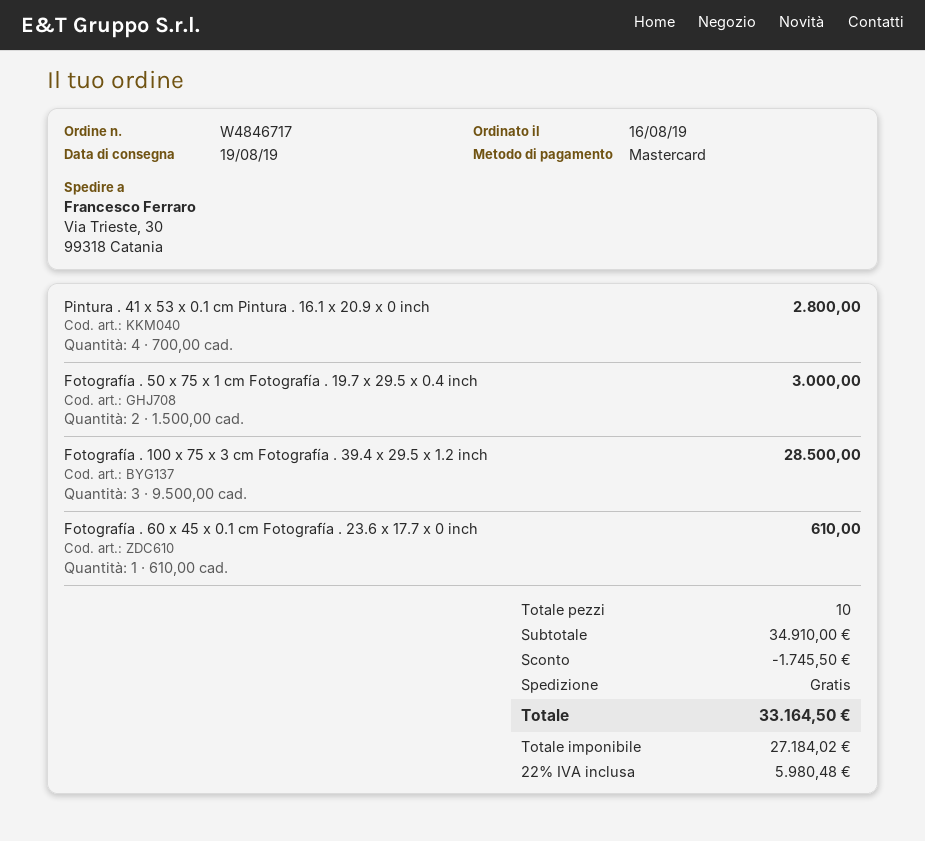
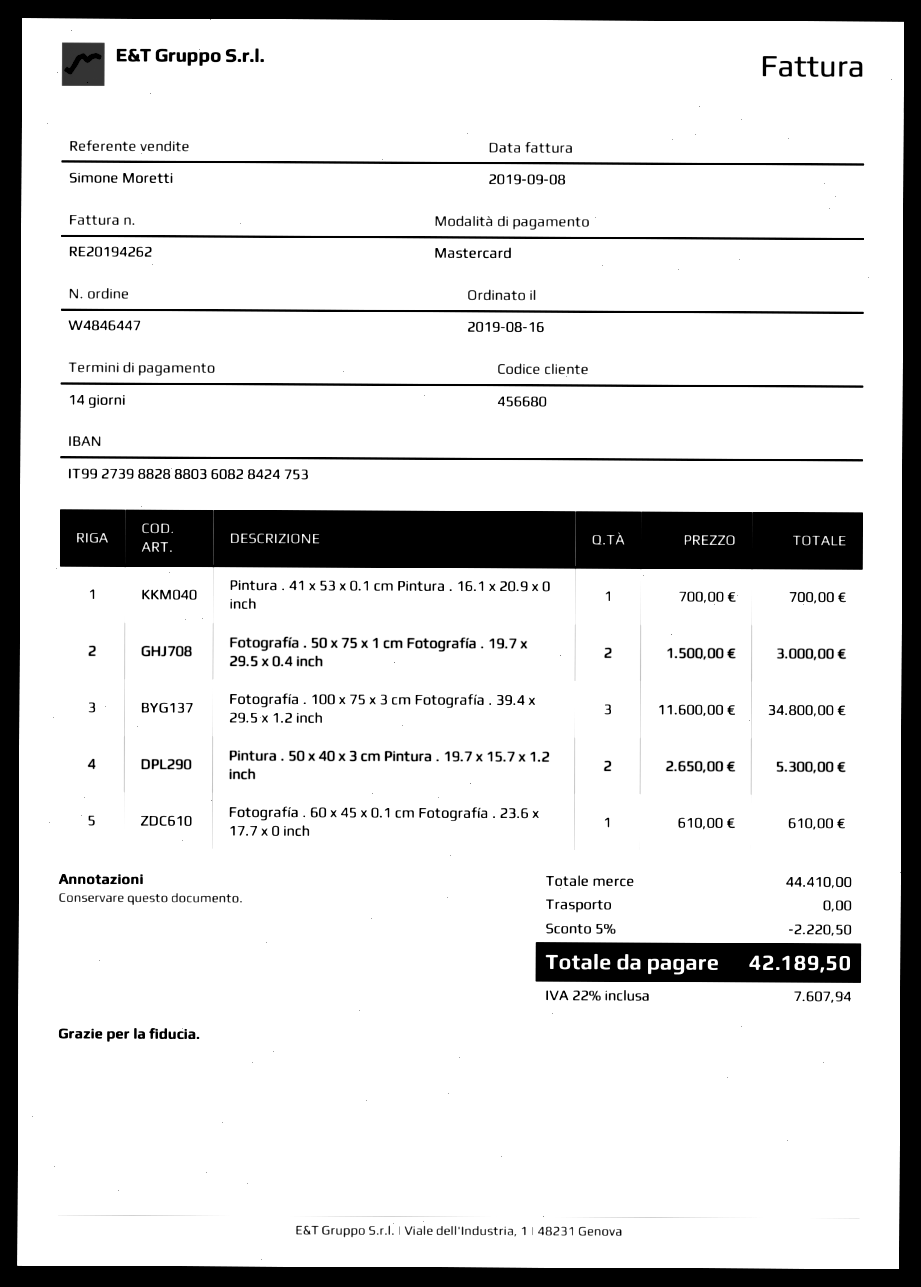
order number: W4846717 -> W4846447
Pintura . 41 x 53 x 0.1 cm Pintura . 16.1 x 20.9 x 0 inch: 4 x 700.00 = 2800.00 -> 1 x 700.00 = 700.00
Fotografía . 100 x 75 x 3 cm Fotografía . 39.4 x 29.5 x 1.2 inch: 3 x 9500.00 = 28500.00 -> 3 x 11600.00 = 34800.00
Pintura . 50 x 40 x 3 cm Pintura . 19.7 x 15.7 x 1.2 inch: none -> 2 x 2650.00 = 5300.00
subtotal: 34910.00 -> 44410.00
discount: 1745.50 -> 2220.50
tax: 22% = 5980.48 -> 22% = 7607.94
total: 33164.50 -> 42189.50

